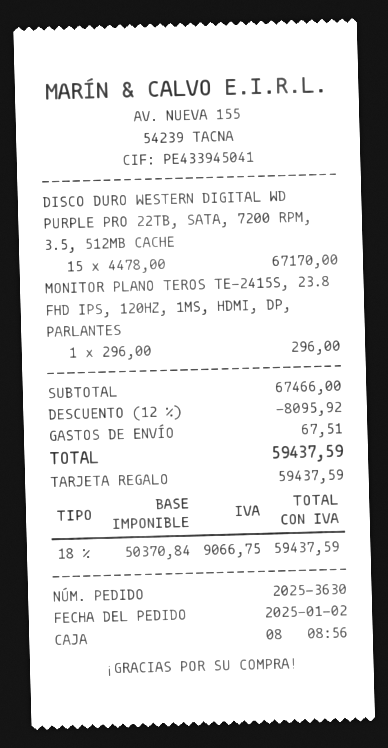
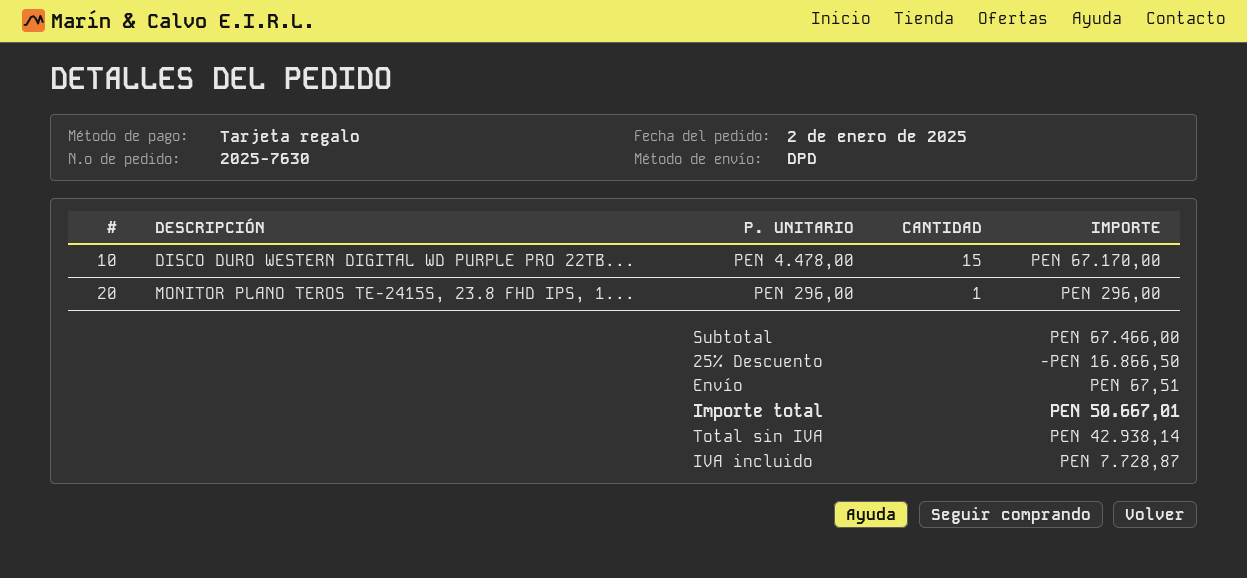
order number: 2025-3630 -> 2025-7630
discount: 12% = 8095.92 -> 25% = 16866.50
net: 50370.84 -> 42938.14
tax: 9066.75 -> 7728.87
total: 59437.59 -> 50667.01

